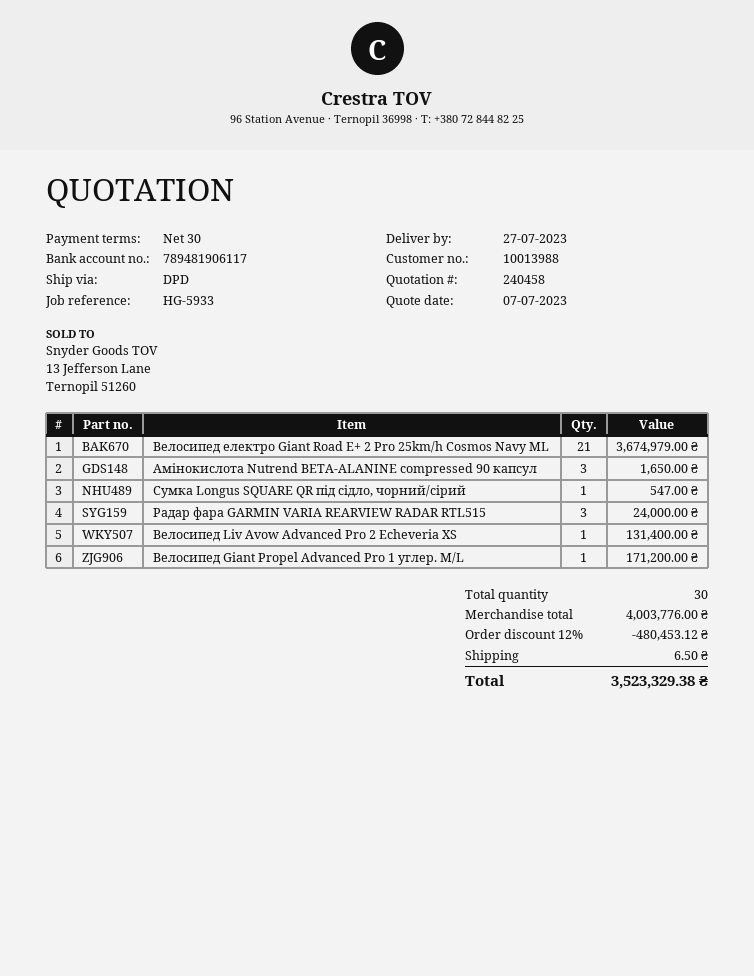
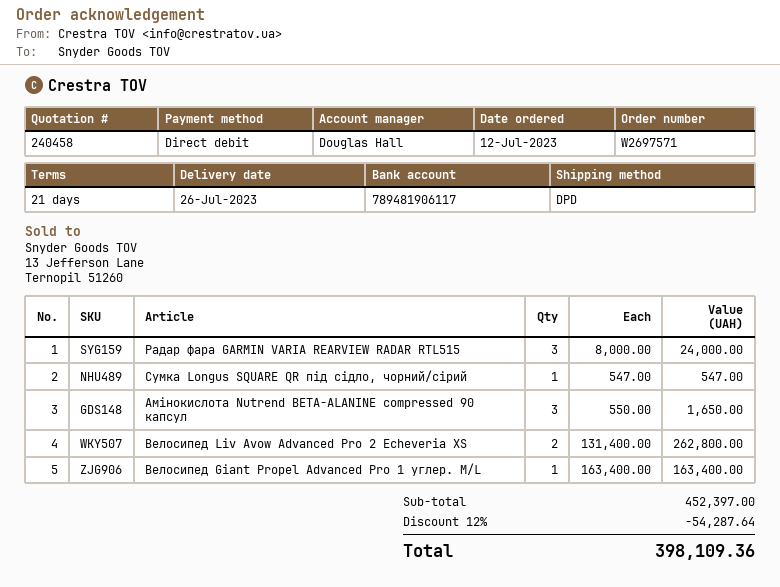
delivery date: 2023-07-27 -> 2023-07-26
payment terms: 30 days -> 21 days
Велосипед електро Giant Road E+ 2 Pro 25km/h Cosmos Navy ML: 21 for 3674979.00 -> none
Велосипед Liv Avow Advanced Pro 2 Echeveria XS: 1 for 131400.00 -> 2 for 262800.00
Велосипед Giant Propel Advanced Pro 1 углер. M/L: 1 for 171200.00 -> 1 for 163400.00
subtotal: 4003776.00 -> 452397.00
discount: 12% = 480453.12 -> 12% = 54287.64
shipping: 6.50 -> none
total: 3523329.38 -> 398109.36

